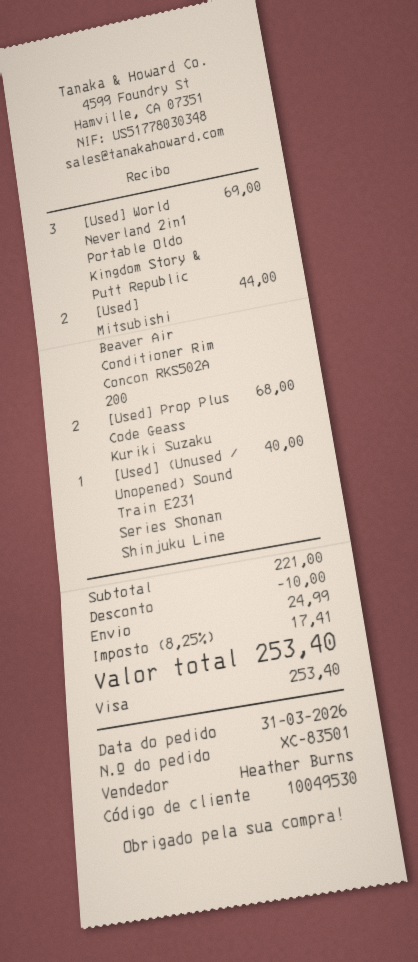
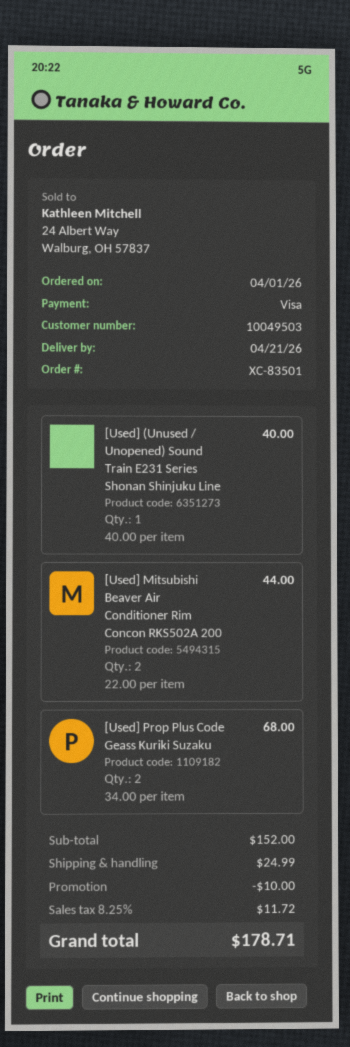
order date: 2026-03-31 -> 2026-04-01
customer number: 10049530 -> 10049503
[Used] World Neverland 2in1 Portable Oldo Kingdom Story & Putt Republic: 3 for 69.00 -> none
subtotal: 221.00 -> 152.00
tax: 8.25% = 17.41 -> 8.25% = 11.72
total: 253.40 -> 178.71

